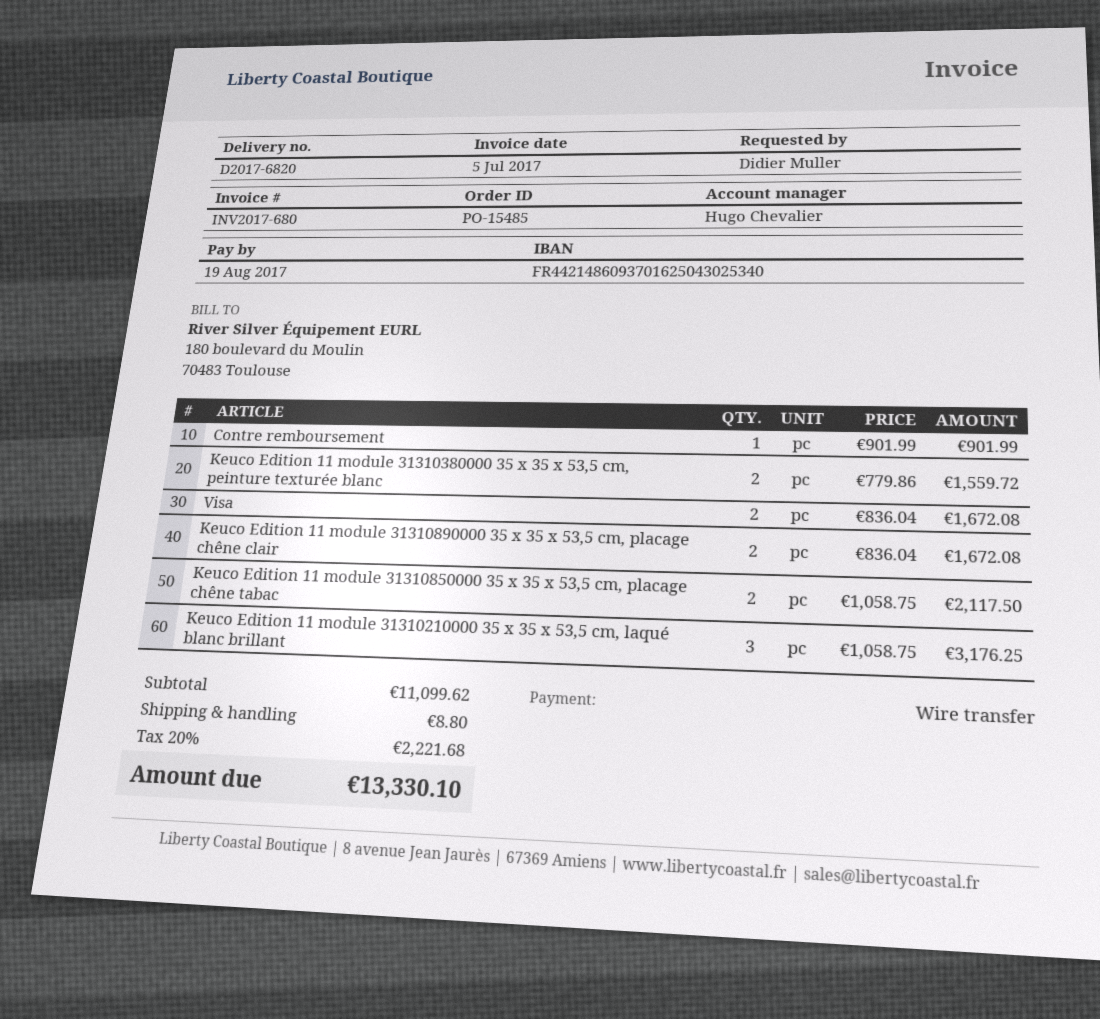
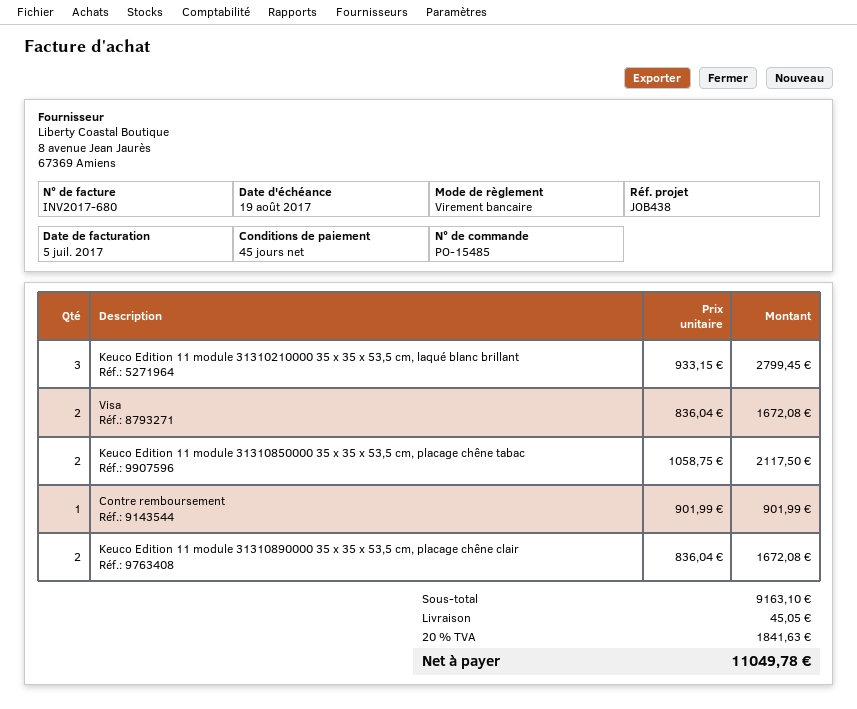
Keuco Edition 11 module 31310380000 35 x 35 x 53,5 cm, peinture texturée blanc: 2 x 779.86 = 1559.72 -> none
Keuco Edition 11 module 31310210000 35 x 35 x 53,5 cm, laqué blanc brillant: 3 x 1058.75 = 3176.25 -> 3 x 933.15 = 2799.45
subtotal: 11099.62 -> 9163.10
shipping: 8.80 -> 45.05
tax: 20% = 2221.68 -> 20% = 1841.63
total: 13330.10 -> 11049.78

